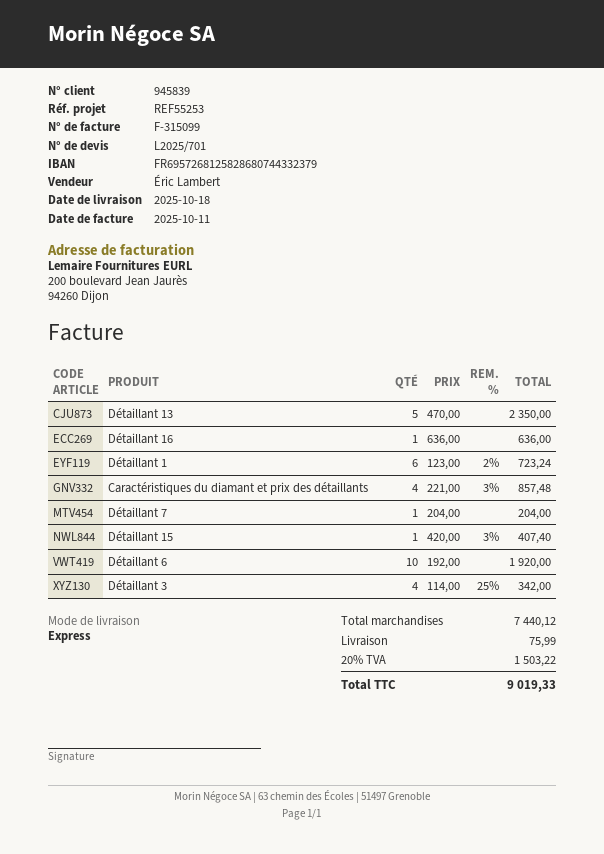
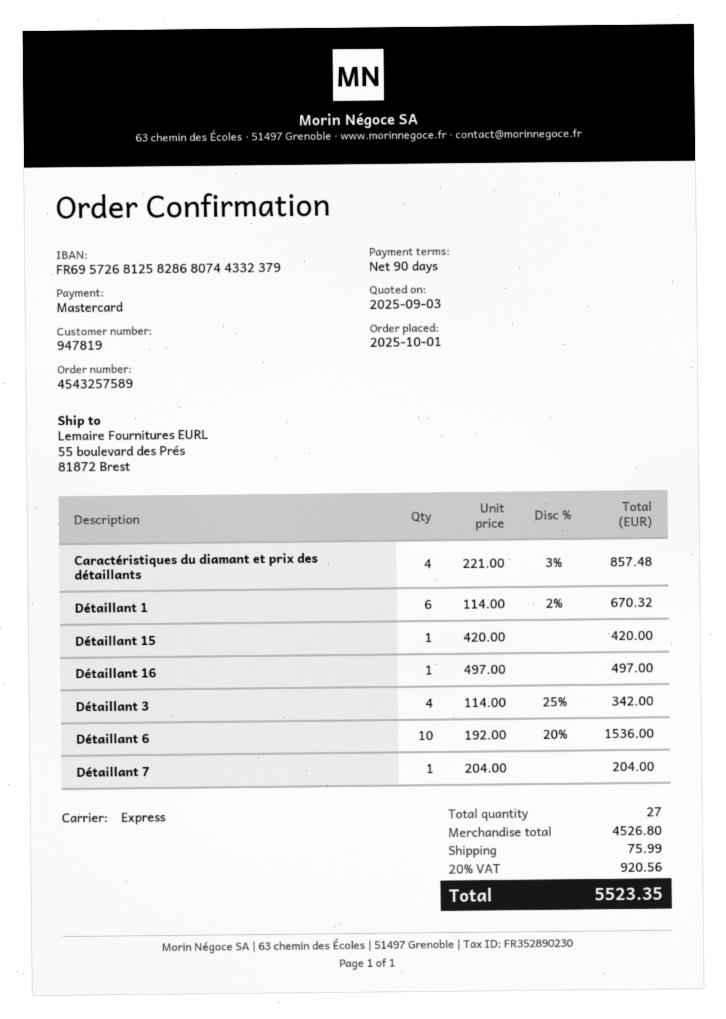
customer number: 945839 -> 947819
Détaillant 13: 5 x 470.00 = 2350.00 -> none
Détaillant 16: 1 x 636.00 = 636.00 -> 1 x 497.00 = 497.00
Détaillant 1: 6 x 123.00 - 2% = 723.24 -> 6 x 114.00 - 2% = 670.32
Détaillant 15: 1 x 420.00 - 3% = 407.40 -> 1 x 420.00 = 420.00
Détaillant 6: 10 x 192.00 = 1920.00 -> 10 x 192.00 - 20% = 1536.00
subtotal: 7440.12 -> 4526.80
tax: 20% = 1503.22 -> 20% = 920.56
total: 9019.33 -> 5523.35

